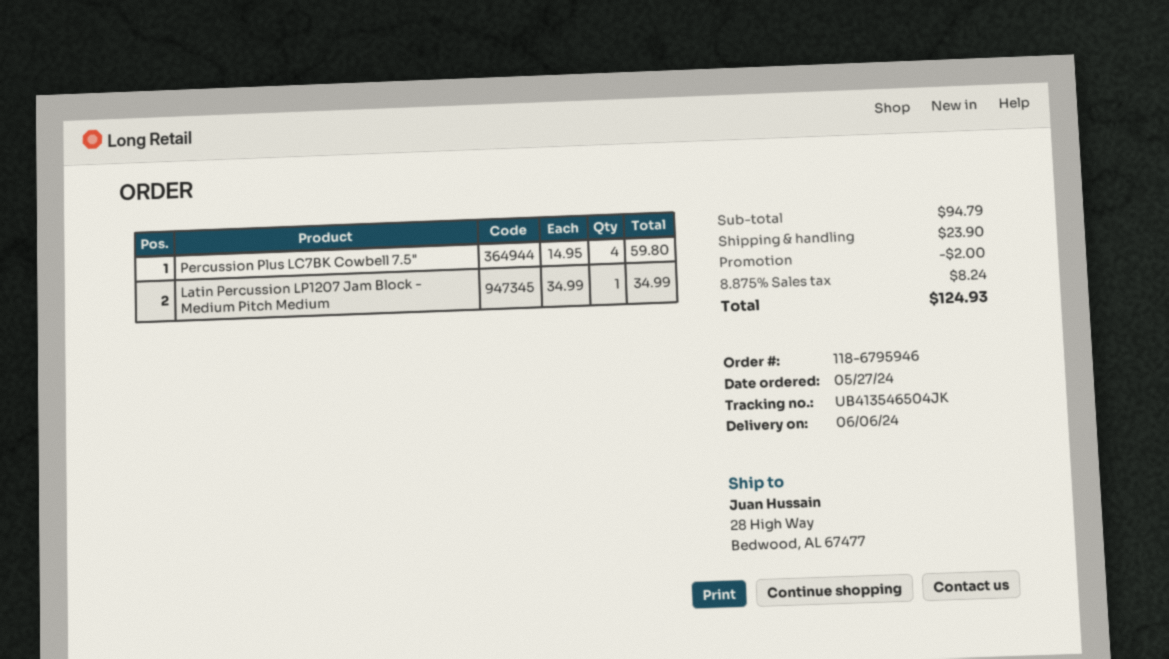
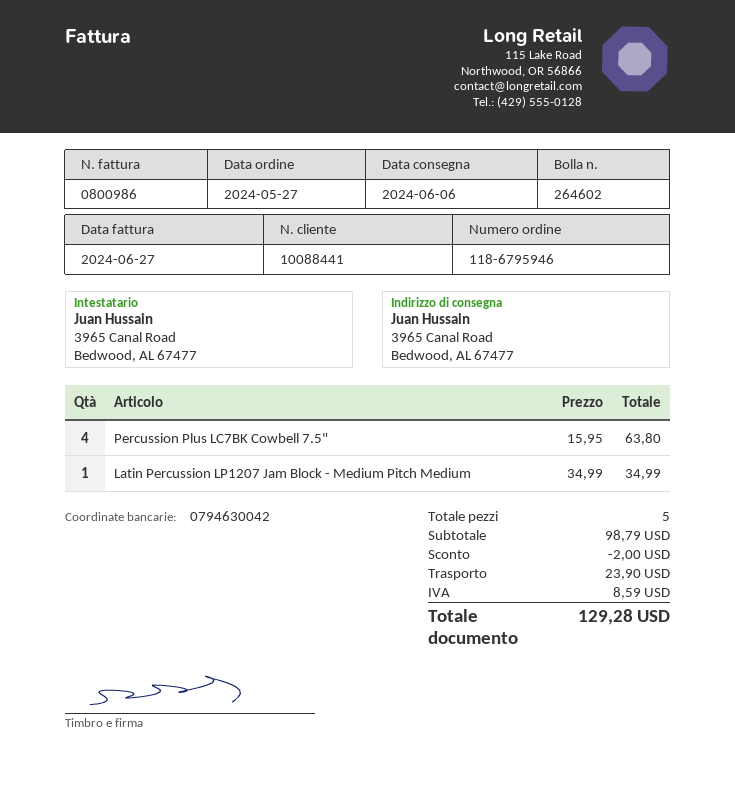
ship to: 28 High Way, Bedwood, AL 67477 -> 3965 Canal Road, Bedwood, AL 67477
Percussion Plus LC7BK Cowbell 7.5": 4 x 14.95 = 59.80 -> 4 x 15.95 = 63.80
subtotal: 94.79 -> 98.79
tax: 8.24 -> 8.59
total: 124.93 -> 129.28

